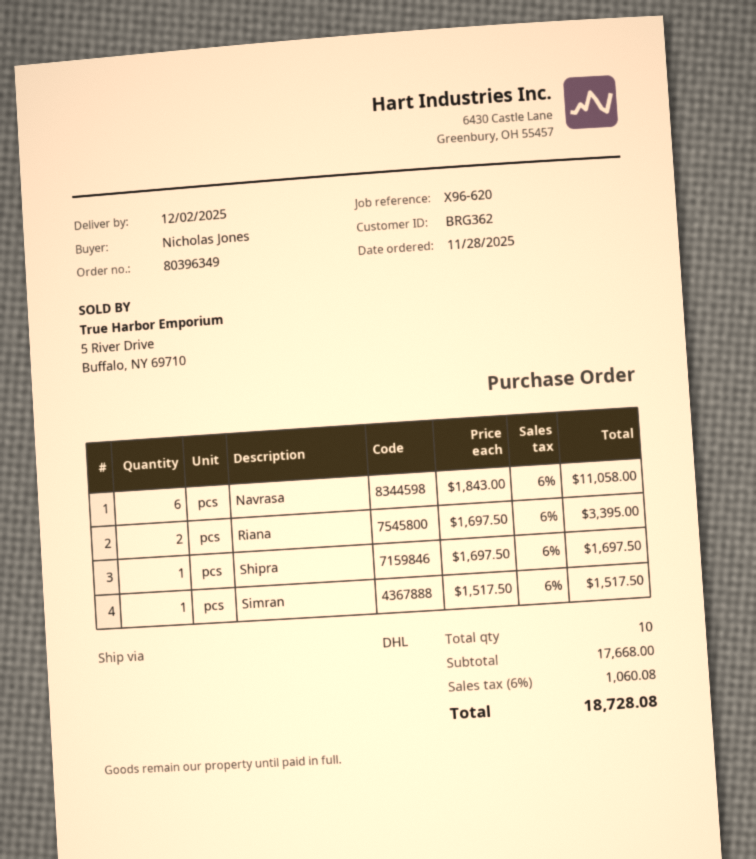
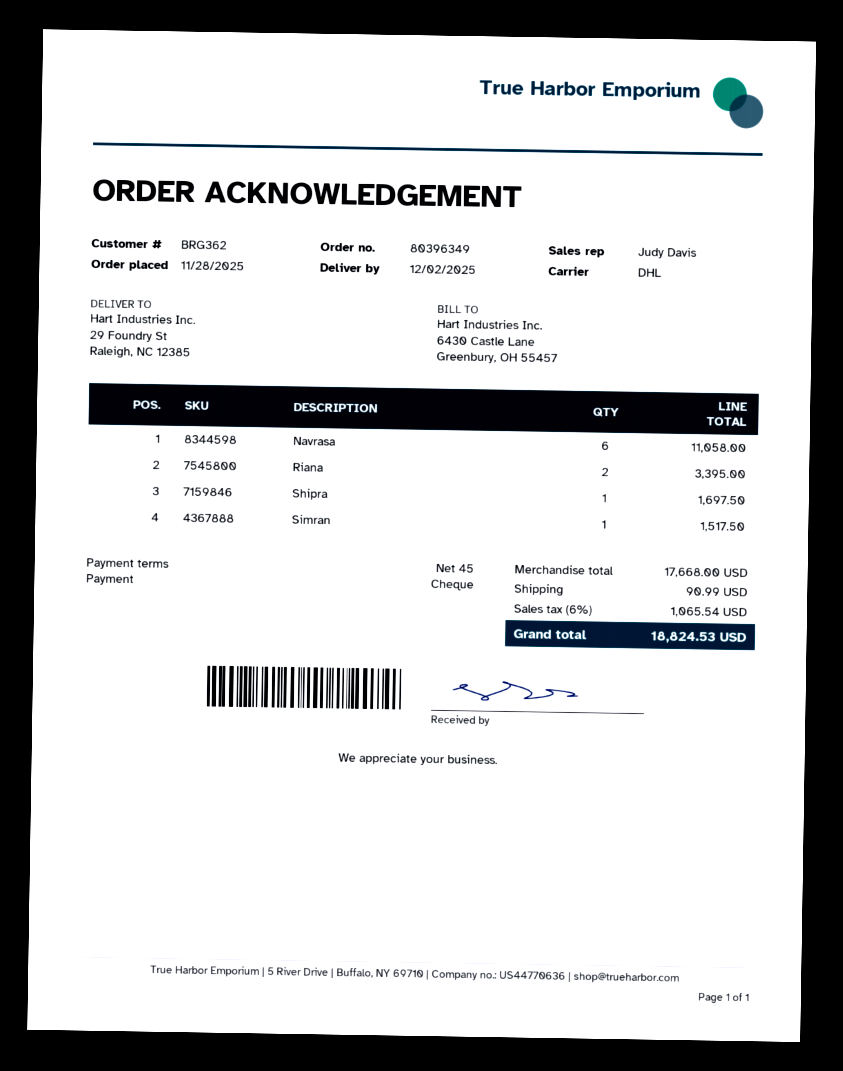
shipping: none -> 90.99
tax: 6% = 1060.08 -> 6% = 1065.54
total: 18728.08 -> 18824.53

